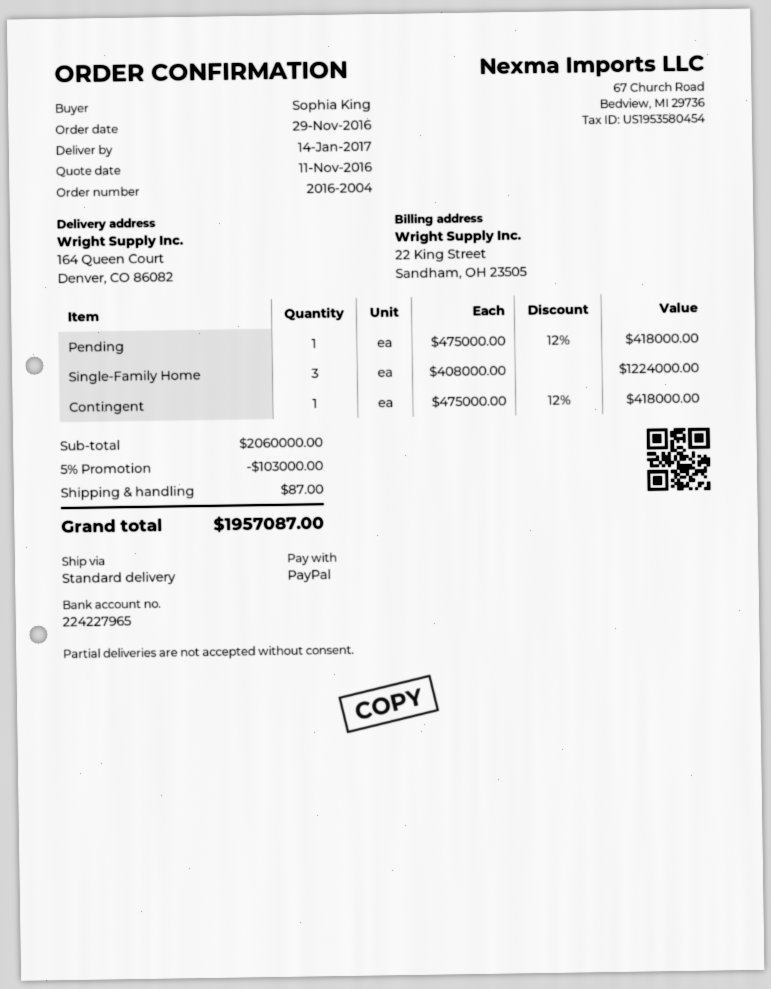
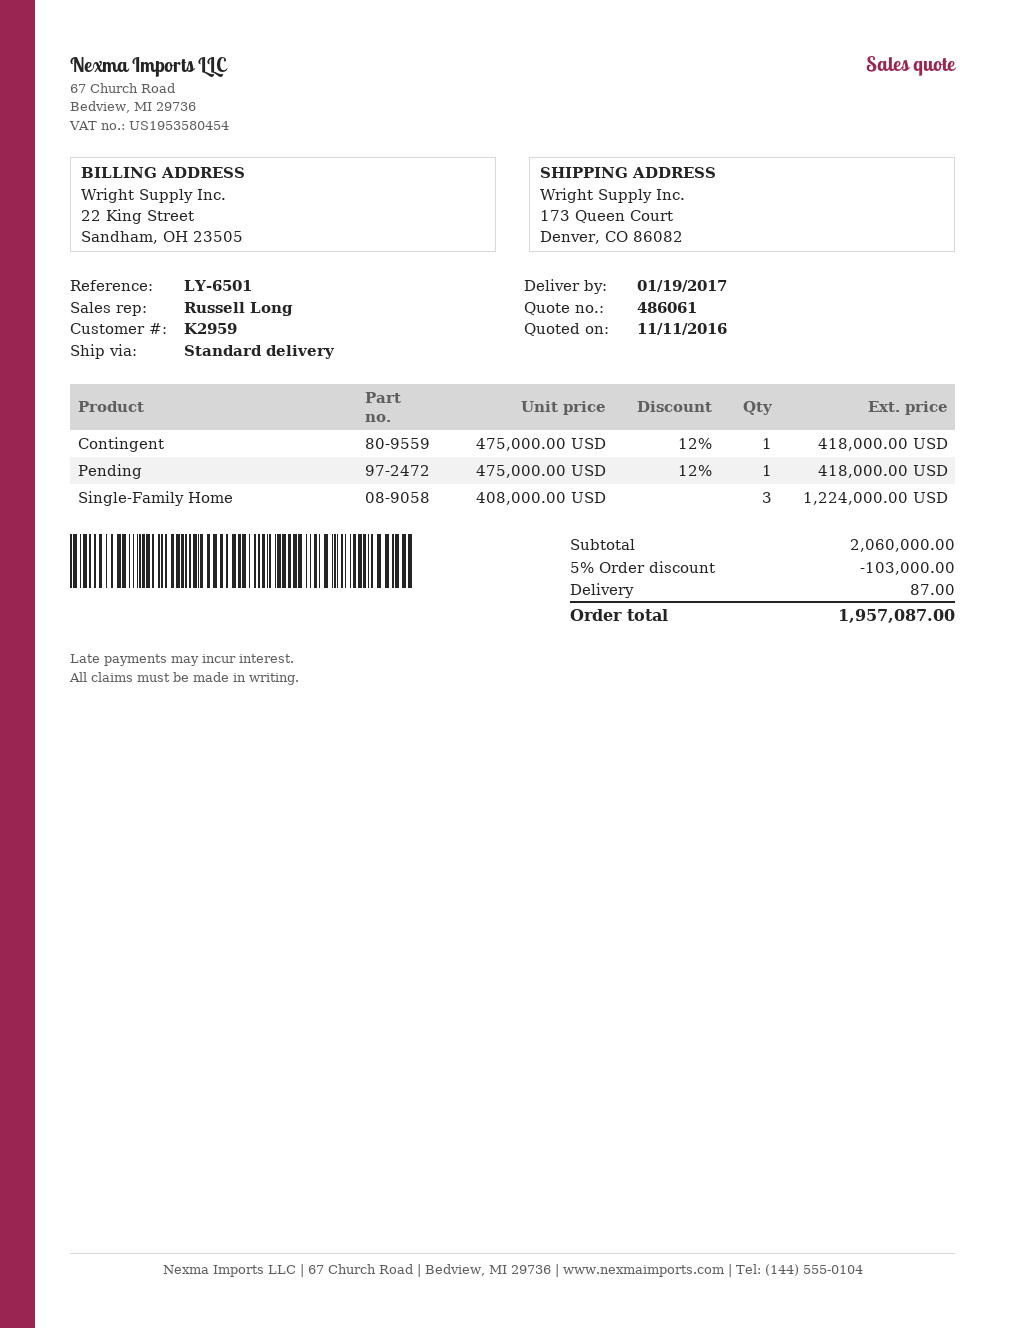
delivery date: 2017-01-14 -> 2017-01-19
ship to: 164 Queen Court, Denver, CO 86082 -> 173 Queen Court, Denver, CO 86082

